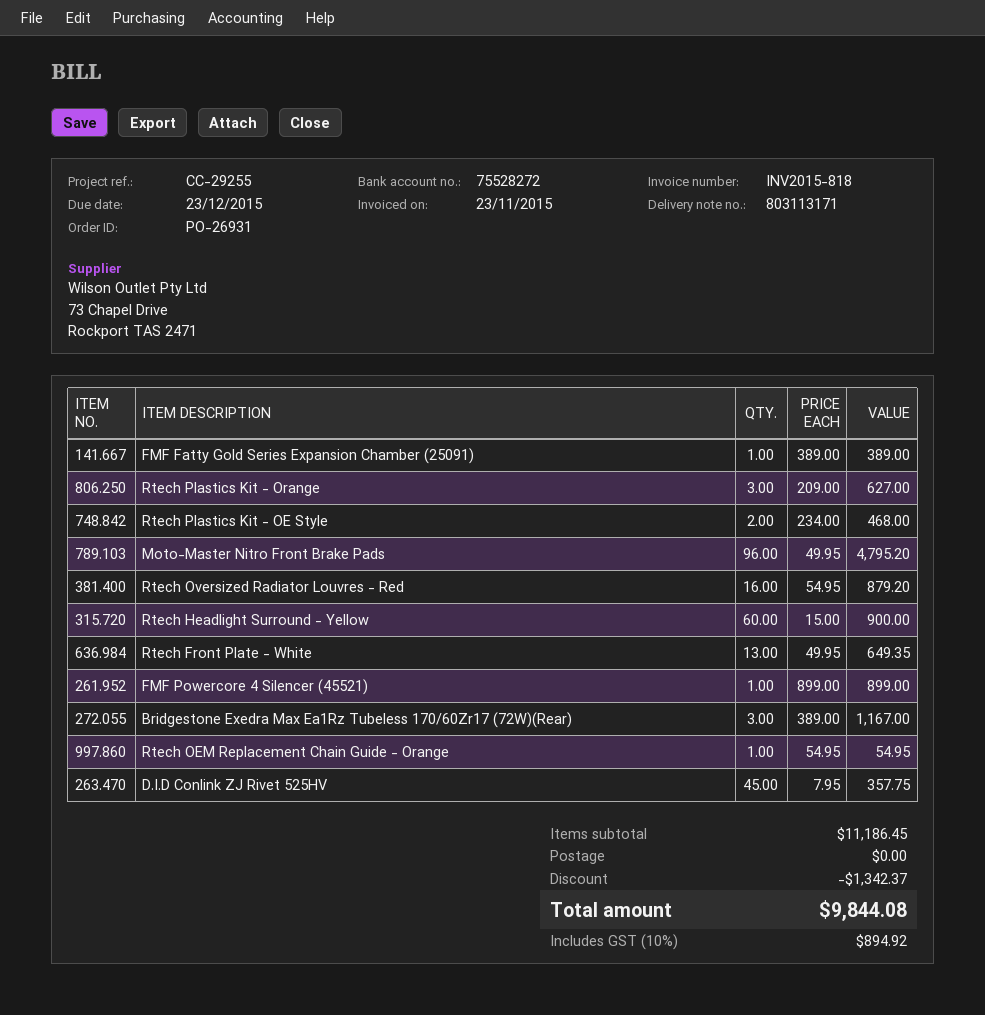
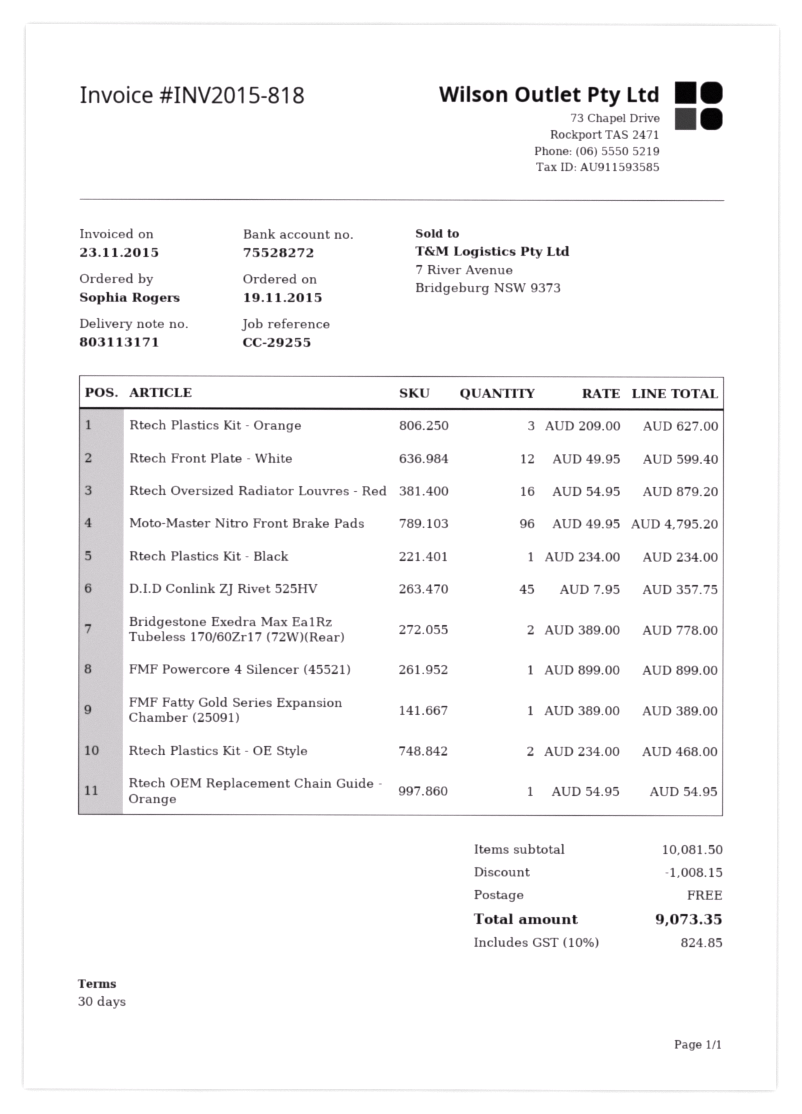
Rtech Headlight Surround - Yellow: 60 x 15.00 = 900.00 -> none
Rtech Front Plate - White: 13 x 49.95 = 649.35 -> 12 x 49.95 = 599.40
Bridgestone Exedra Max Ea1Rz Tubeless 170/60Zr17 (72W)(Rear): 3 x 389.00 = 1167.00 -> 2 x 389.00 = 778.00
Rtech Plastics Kit - Black: none -> 1 x 234.00 = 234.00
subtotal: 11186.45 -> 10081.50
discount: 1342.37 -> 1008.15
tax: 10% = 894.92 -> 10% = 824.85
total: 9844.08 -> 9073.35

